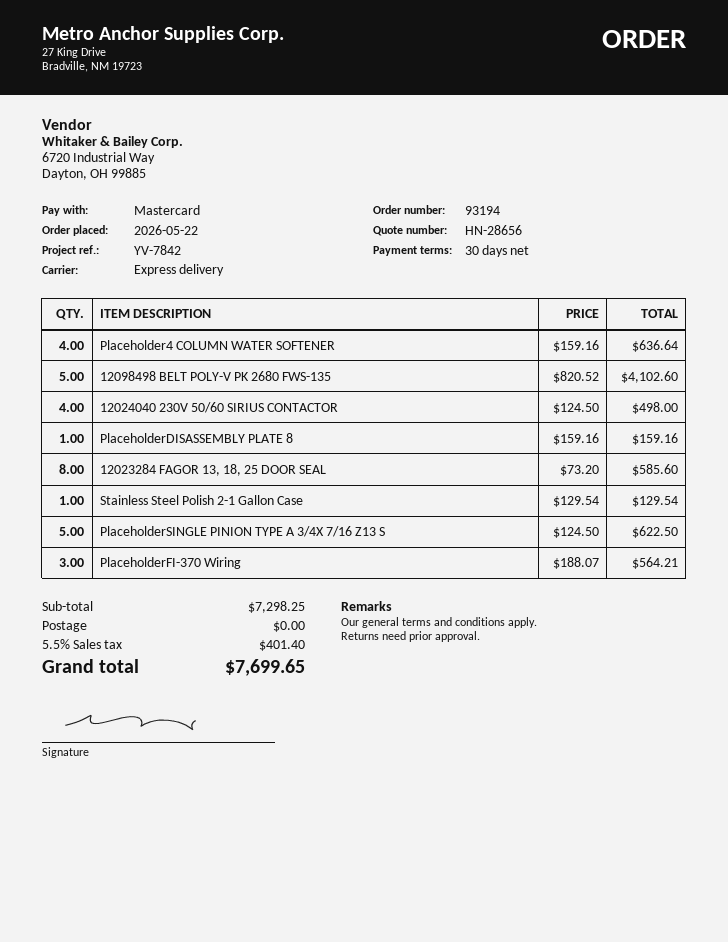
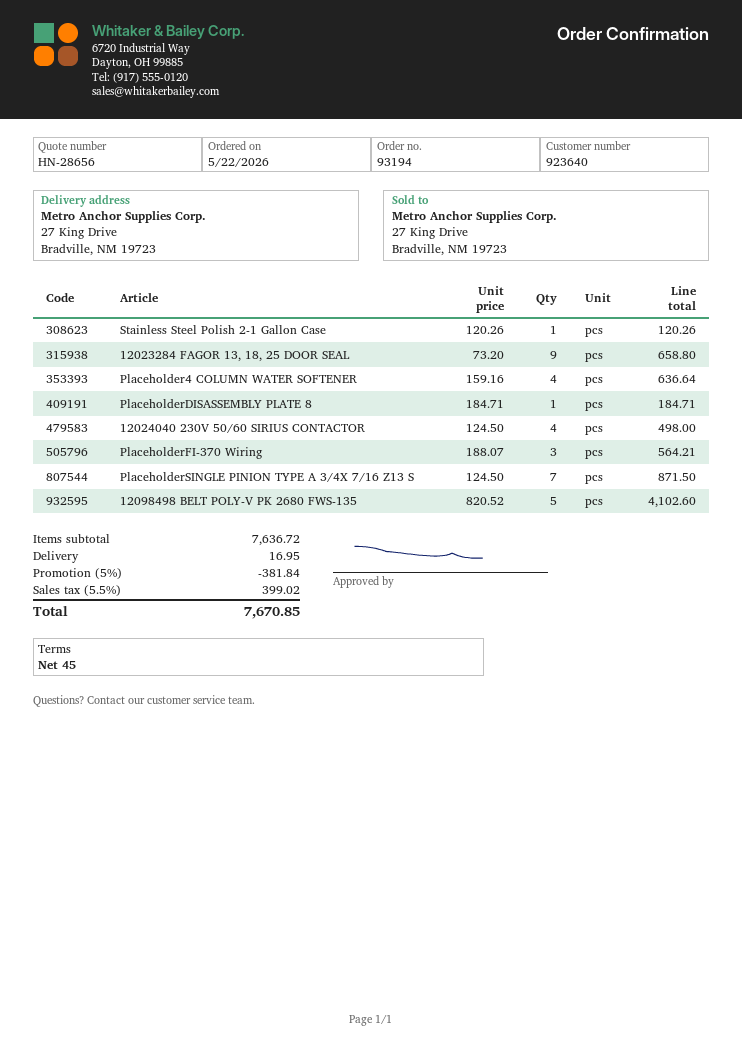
payment terms: 30 days -> 45 days
PlaceholderDISASSEMBLY PLATE 8: 1 x 159.16 = 159.16 -> 1 x 184.71 = 184.71
12023284 FAGOR 13, 18, 25 DOOR SEAL: 8 x 73.20 = 585.60 -> 9 x 73.20 = 658.80
Stainless Steel Polish 2-1 Gallon Case: 1 x 129.54 = 129.54 -> 1 x 120.26 = 120.26
PlaceholderSINGLE PINION TYPE A 3/4X 7/16 Z13 S: 5 x 124.50 = 622.50 -> 7 x 124.50 = 871.50
subtotal: 7298.25 -> 7636.72
discount: none -> 5% = 381.84
shipping: 0.00 -> 16.95
tax: 5.5% = 401.40 -> 5.5% = 399.02
total: 7699.65 -> 7670.85

